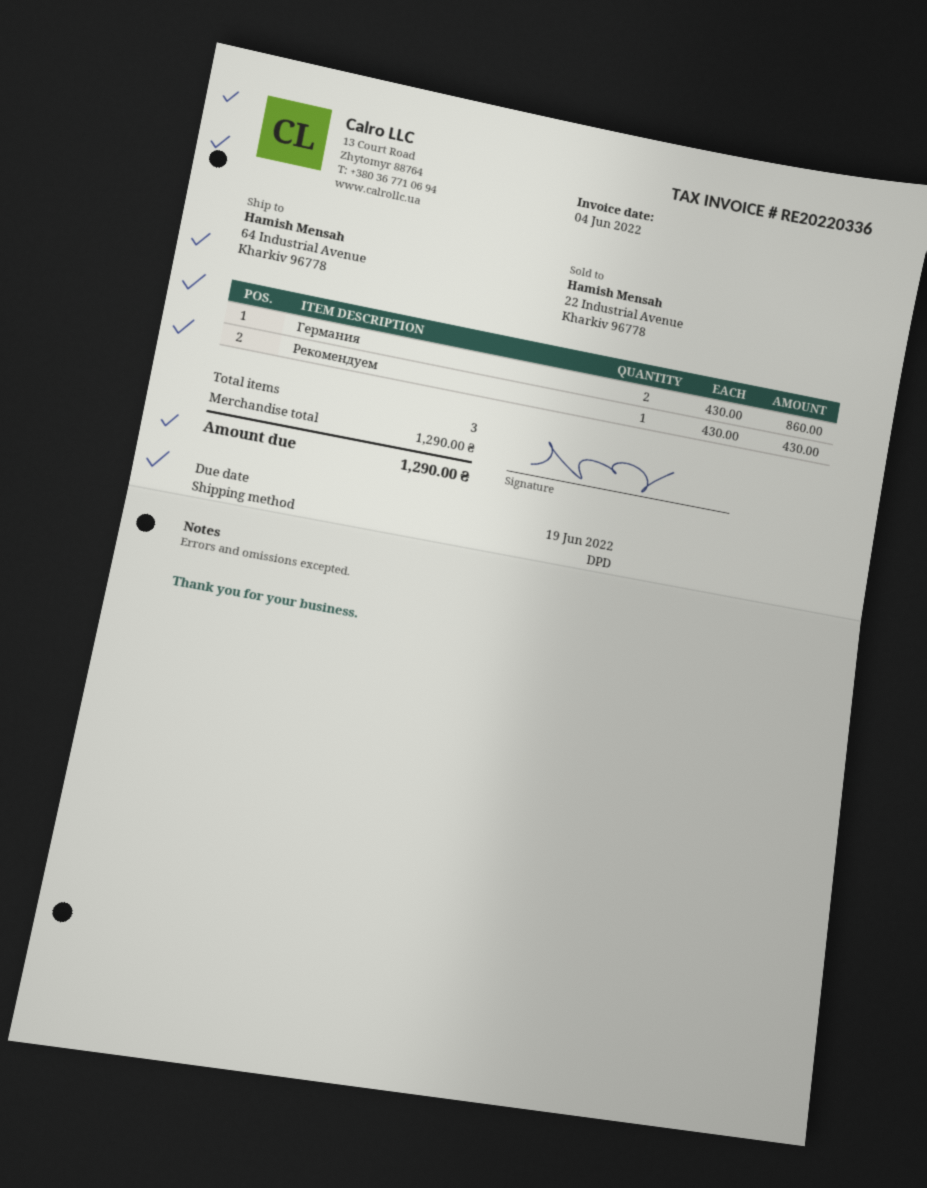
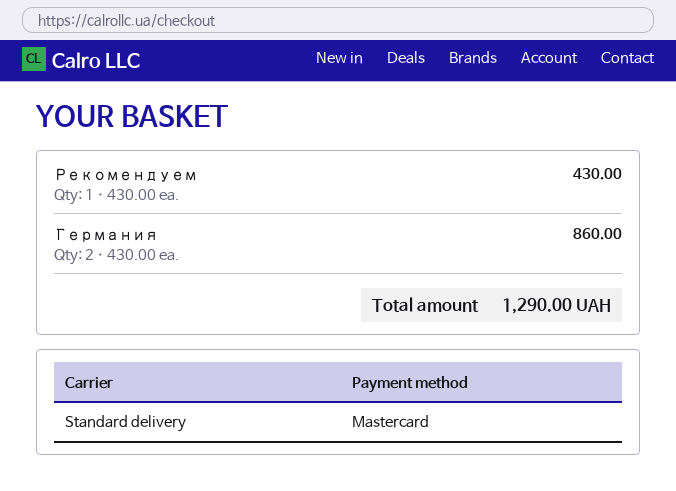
shipping method: DPD -> standard

